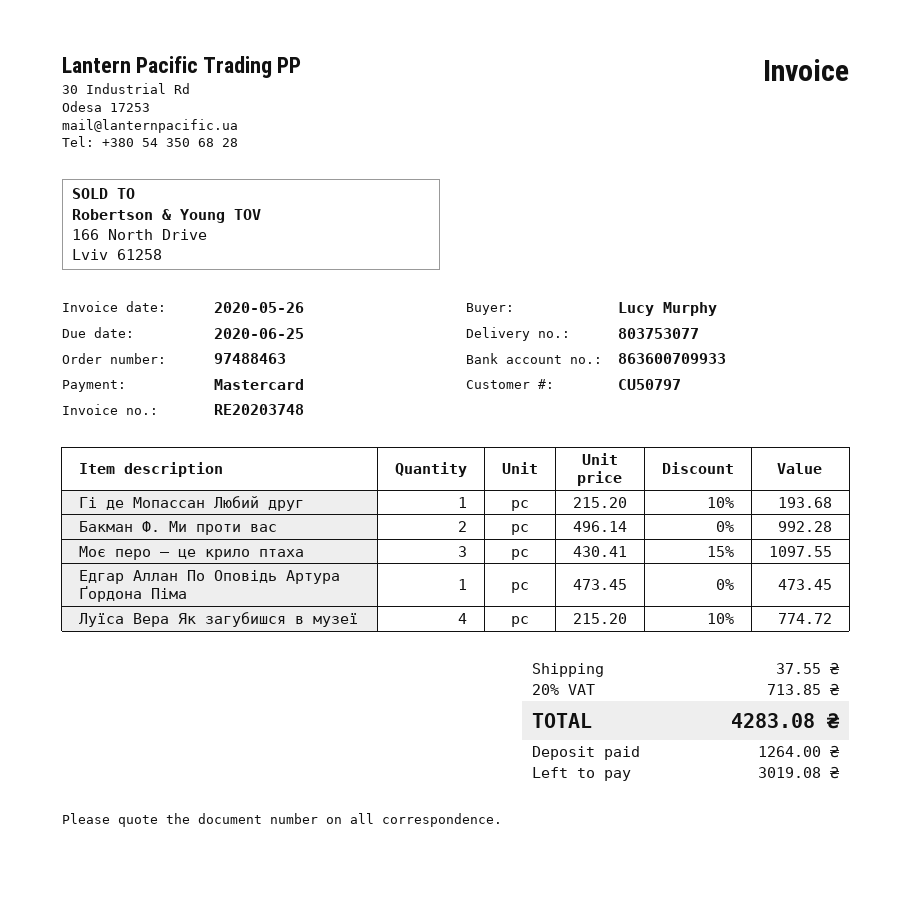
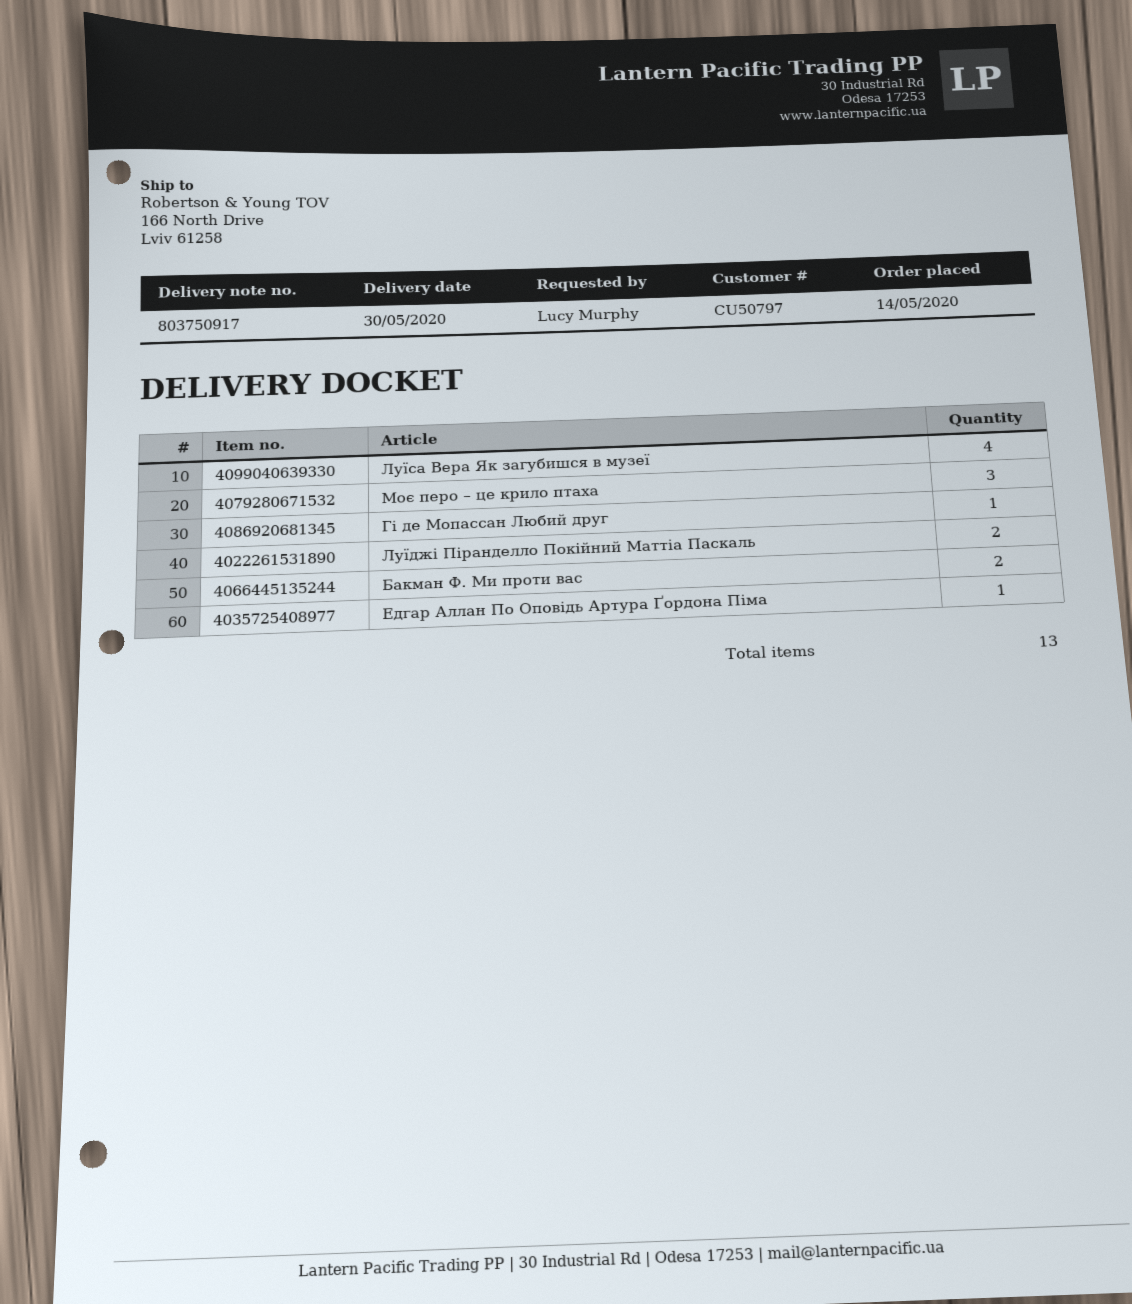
delivery note number: 803753077 -> 803750917
Луїджі Піранделло Покійний Маттіа Паскаль: none -> 2

